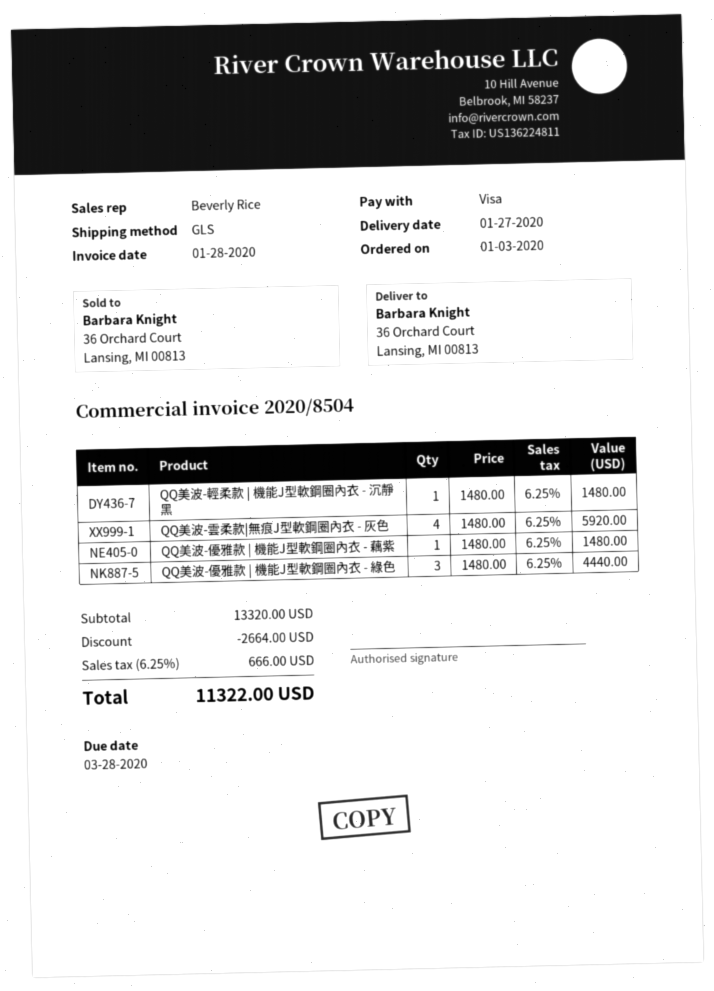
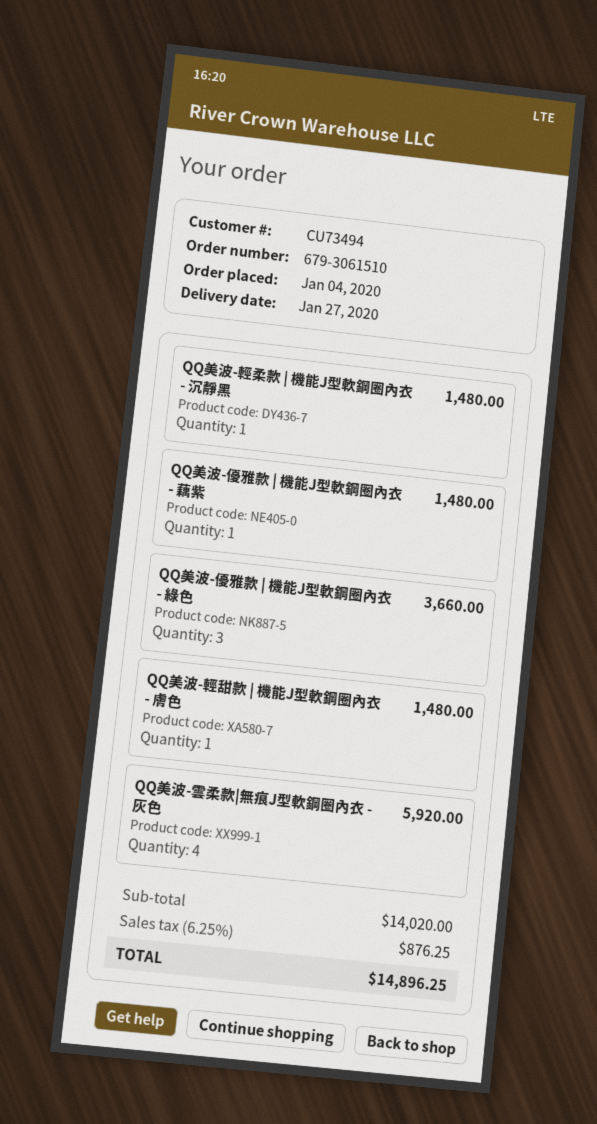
order date: 2020-01-03 -> 2020-01-04
QQ美波-優雅款 | 機能J型軟鋼圈內衣 - 綠色: 3 for 4440.00 -> 3 for 3660.00
QQ美波-輕甜款 | 機能J型軟鋼圈內衣 - 膚色: none -> 1 for 1480.00
subtotal: 13320.00 -> 14020.00
discount: 2664.00 -> none
tax: 6.25% = 666.00 -> 6.25% = 876.25
total: 11322.00 -> 14896.25

